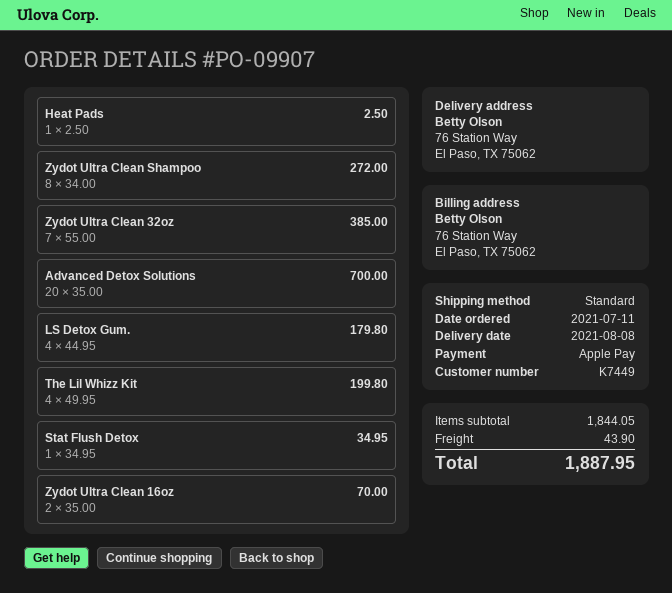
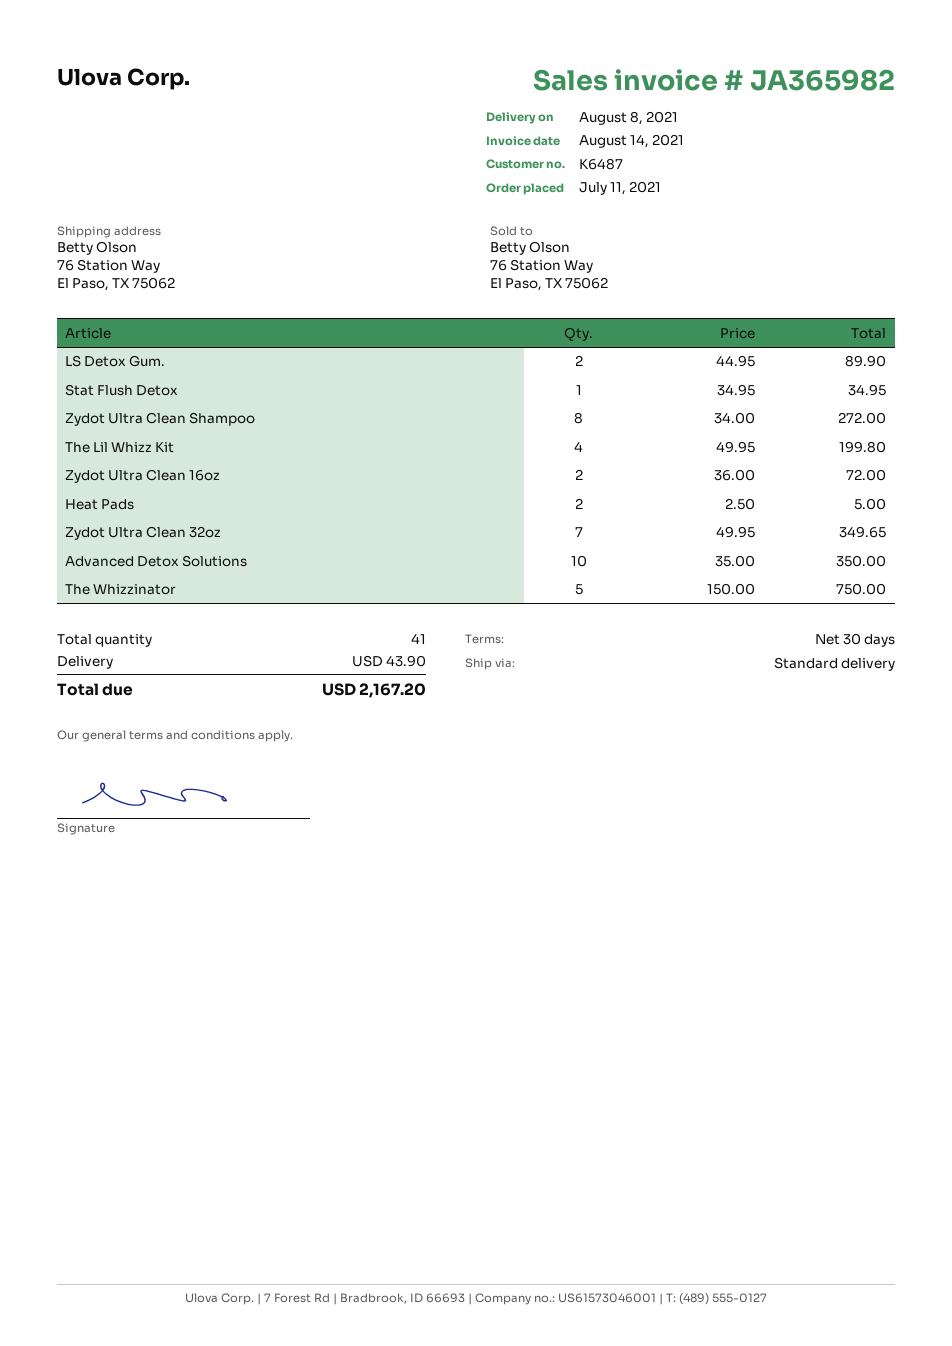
customer number: K7449 -> K6487
Heat Pads: 1 x 2.50 = 2.50 -> 2 x 2.50 = 5.00
Zydot Ultra Clean 32oz: 7 x 55.00 = 385.00 -> 7 x 49.95 = 349.65
Advanced Detox Solutions: 20 x 35.00 = 700.00 -> 10 x 35.00 = 350.00
LS Detox Gum.: 4 x 44.95 = 179.80 -> 2 x 44.95 = 89.90
Zydot Ultra Clean 16oz: 2 x 35.00 = 70.00 -> 2 x 36.00 = 72.00
The Whizzinator: none -> 5 x 150.00 = 750.00
total: 1887.95 -> 2167.20

